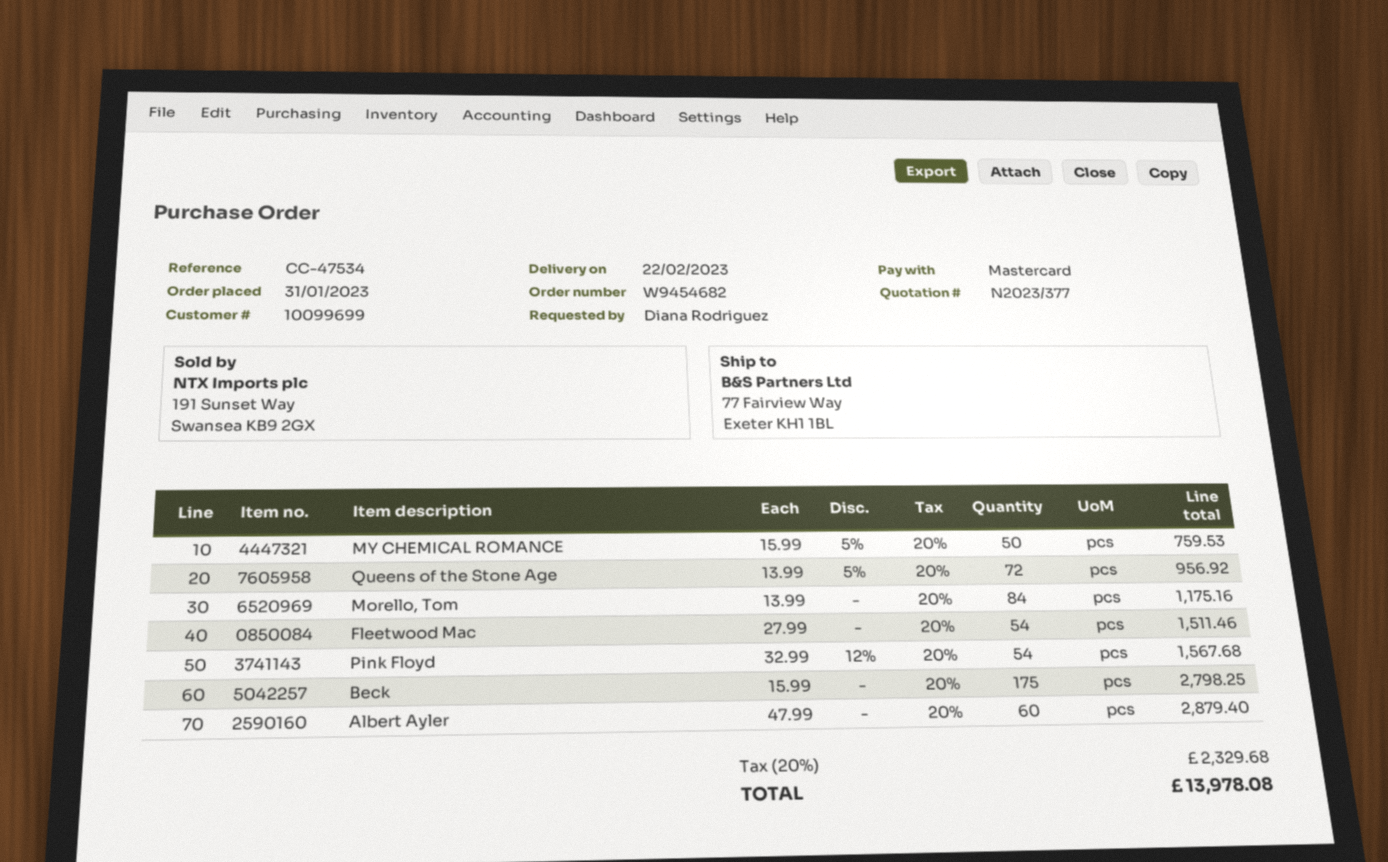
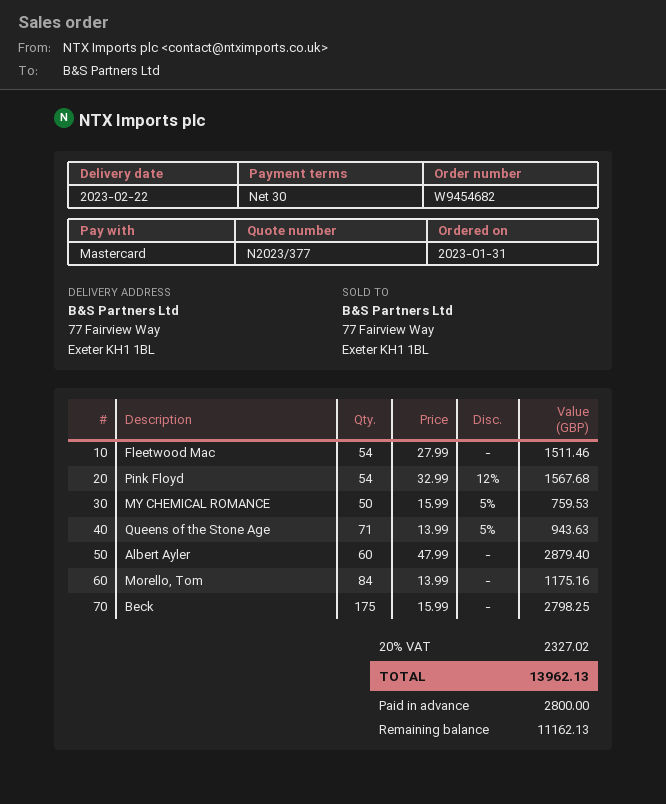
Queens of the Stone Age: 72 x 13.99 - 5% = 956.92 -> 71 x 13.99 - 5% = 943.63
tax: 20% = 2329.68 -> 20% = 2327.02
total: 13978.08 -> 13962.13

